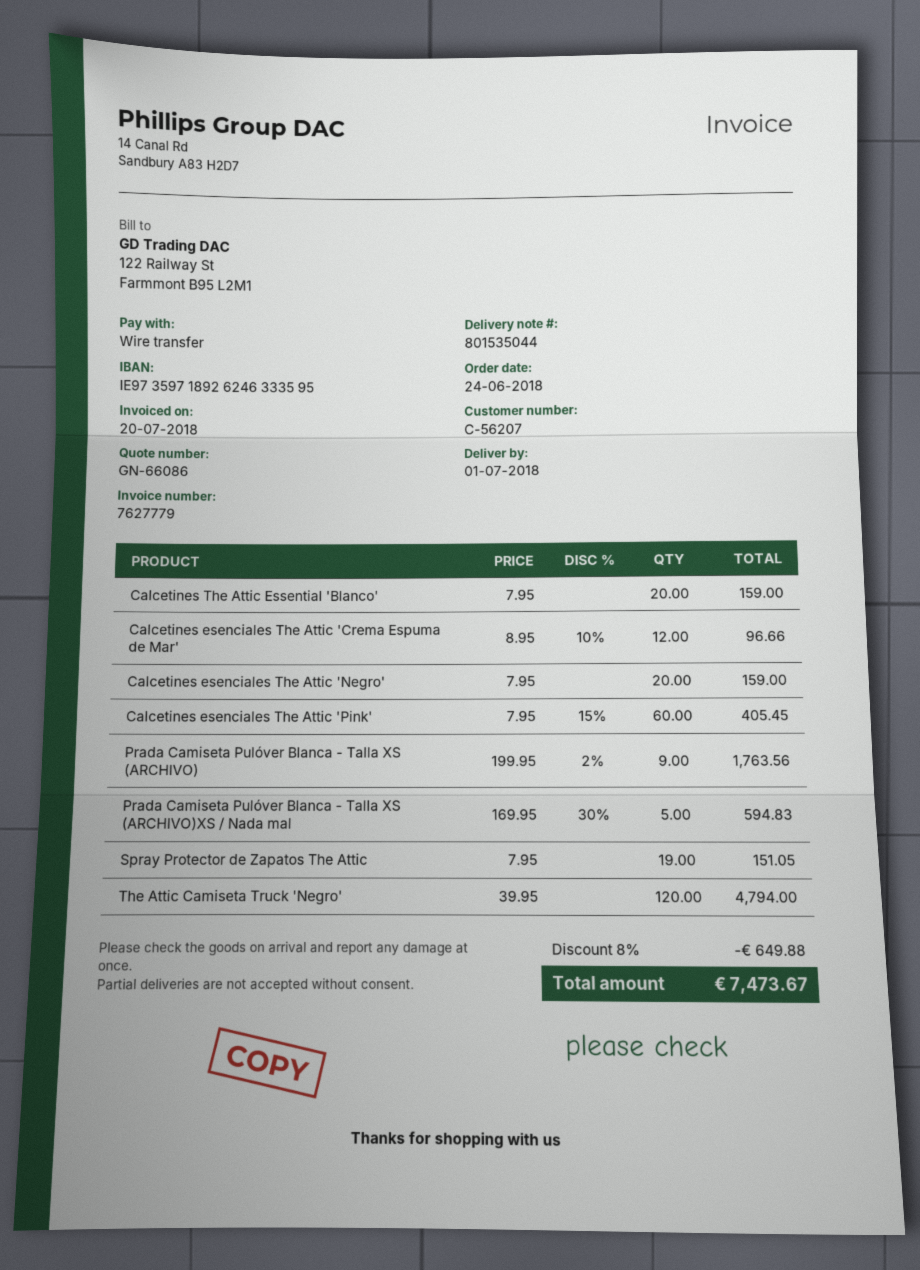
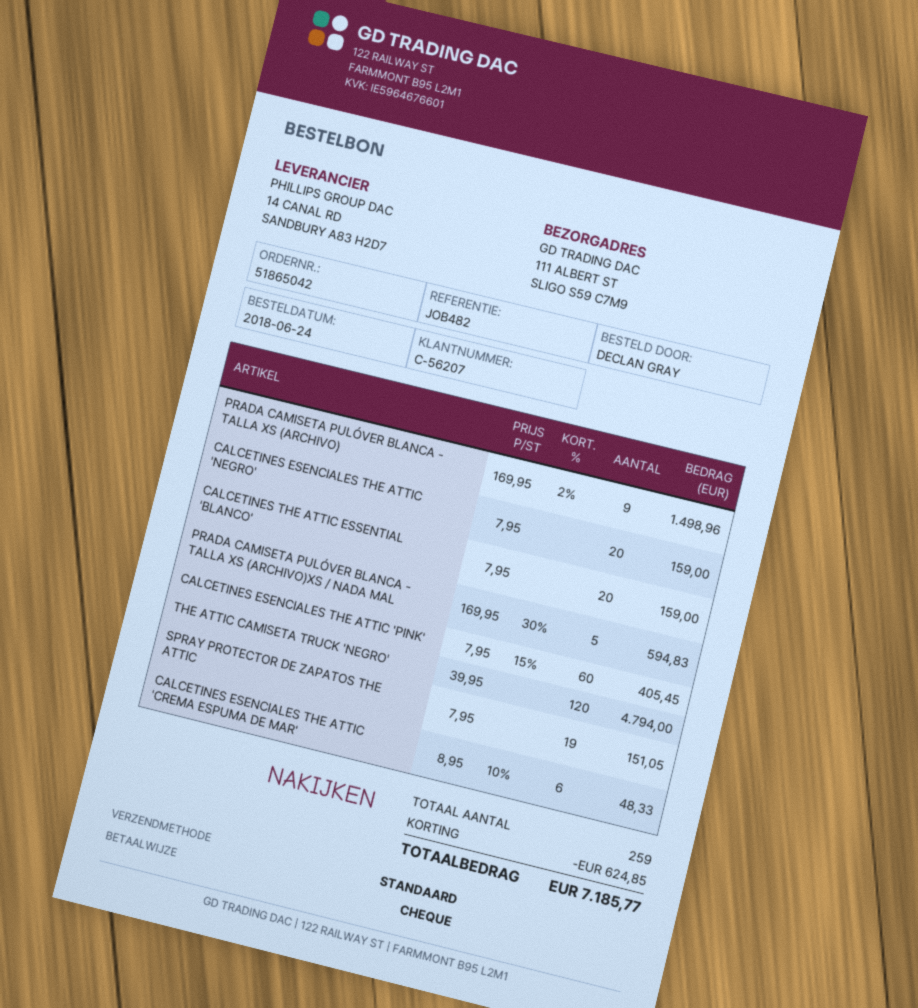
payment method: bank transfer -> cheque
Calcetines esenciales The Attic 'Crema Espuma de Mar': 12 x 8.95 - 10% = 96.66 -> 6 x 8.95 - 10% = 48.33
Prada Camiseta Pulóver Blanca - Talla XS (ARCHIVO): 9 x 199.95 - 2% = 1763.56 -> 9 x 169.95 - 2% = 1498.96
discount: 649.88 -> 624.85
total: 7473.67 -> 7185.77

